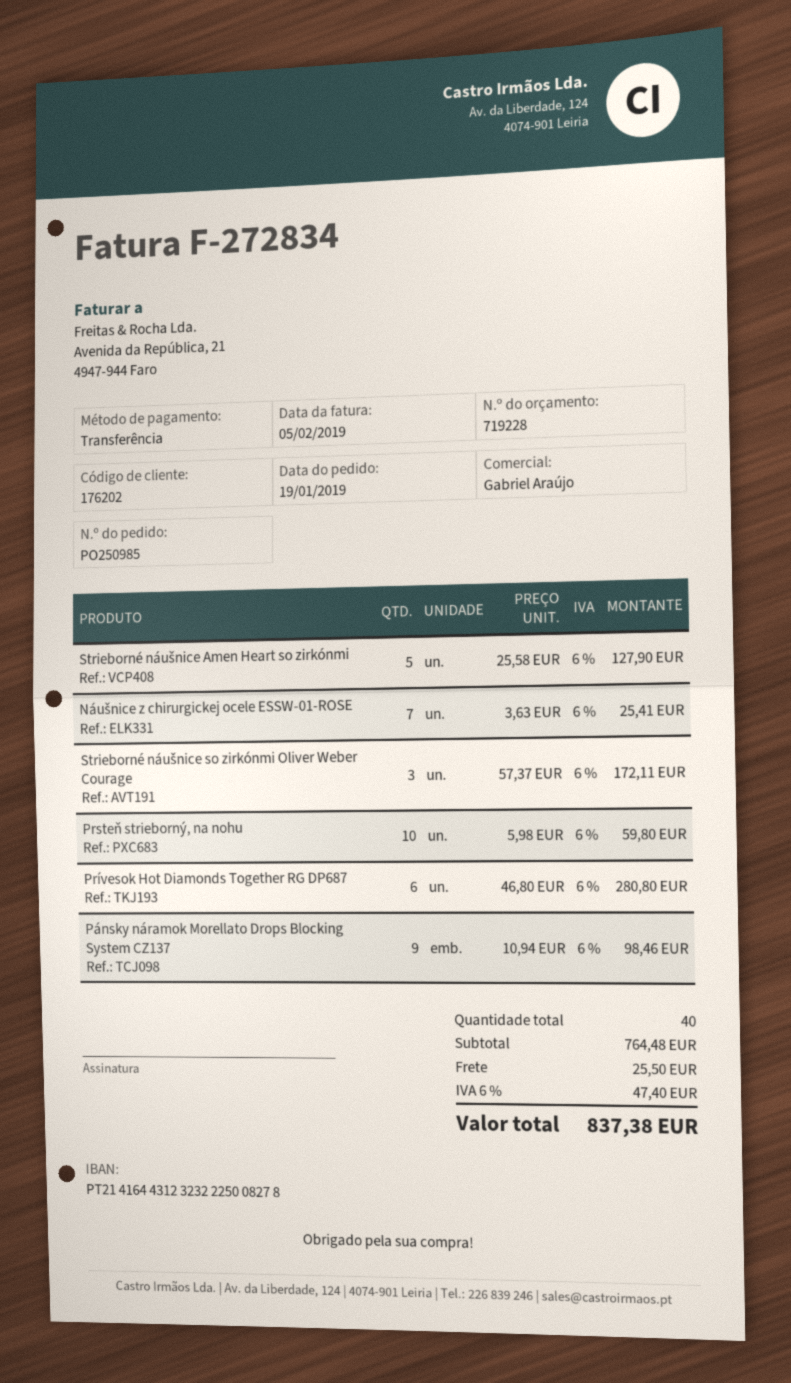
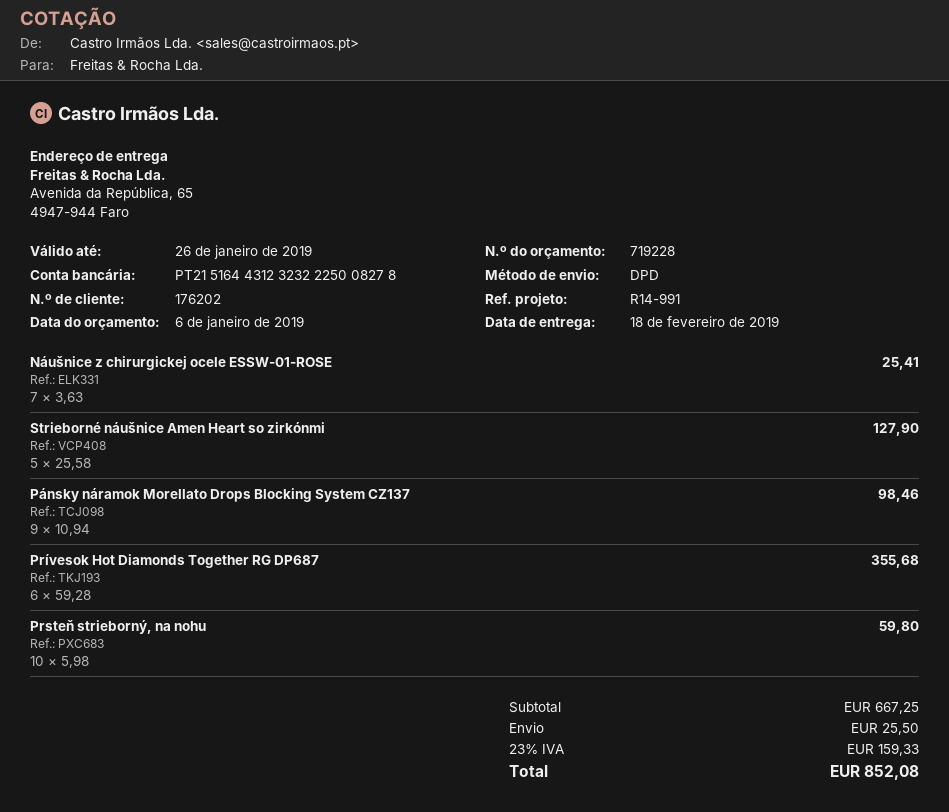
bank account: PT21416443123232225008278 -> PT21516443123232225008278
Strieborné náušnice so zirkónmi Oliver Weber Courage: 3 x 57.37 = 172.11 -> none
Prívesok Hot Diamonds Together RG DP687: 6 x 46.80 = 280.80 -> 6 x 59.28 = 355.68
subtotal: 764.48 -> 667.25
tax: 6% = 47.40 -> 23% = 159.33
total: 837.38 -> 852.08

